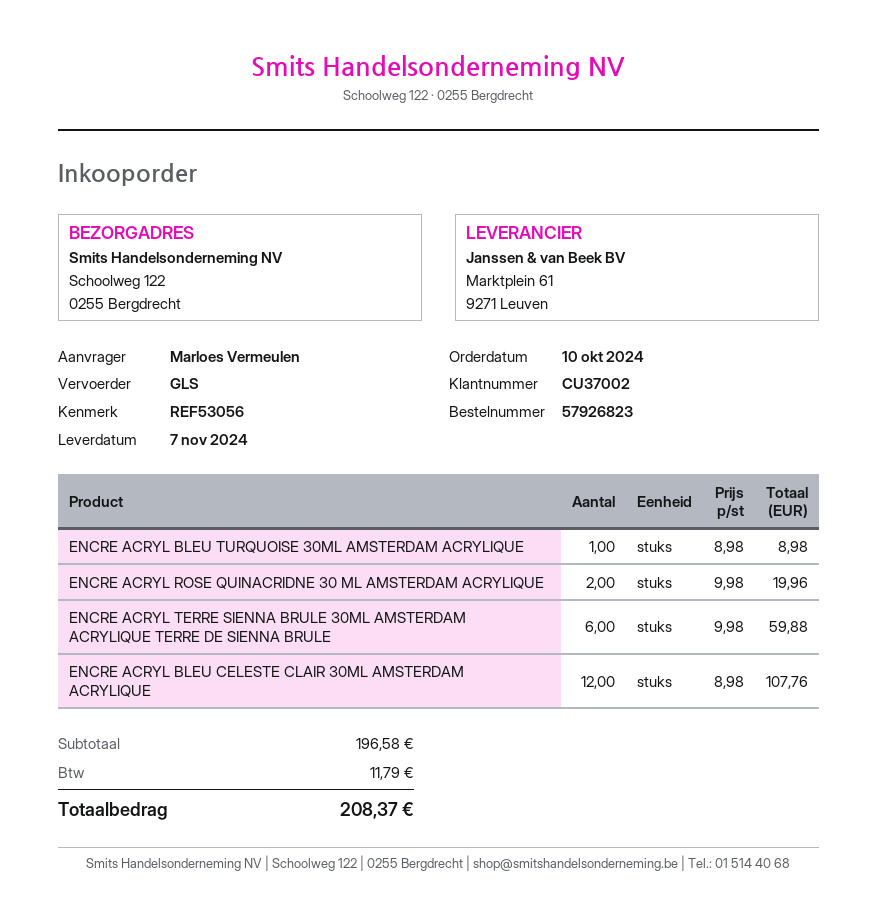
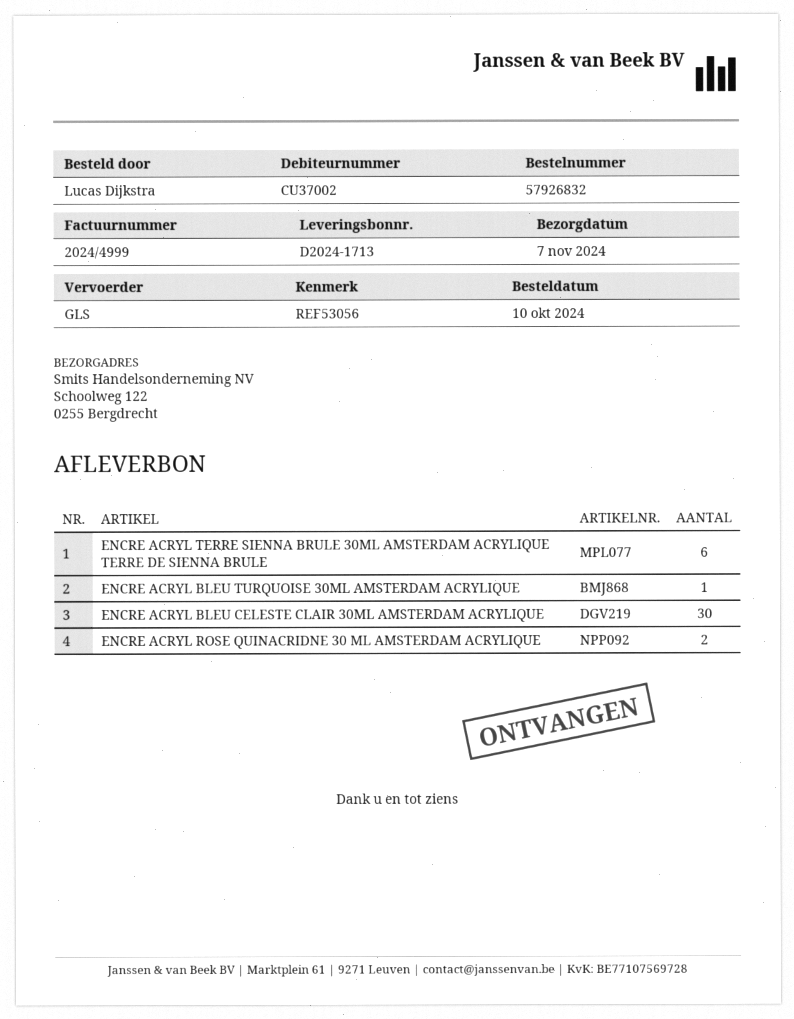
order number: 57926823 -> 57926832
ordered by: Marloes Vermeulen -> Lucas Dijkstra
ENCRE ACRYL BLEU CELESTE CLAIR 30ML AMSTERDAM ACRYLIQUE: 12 -> 30

